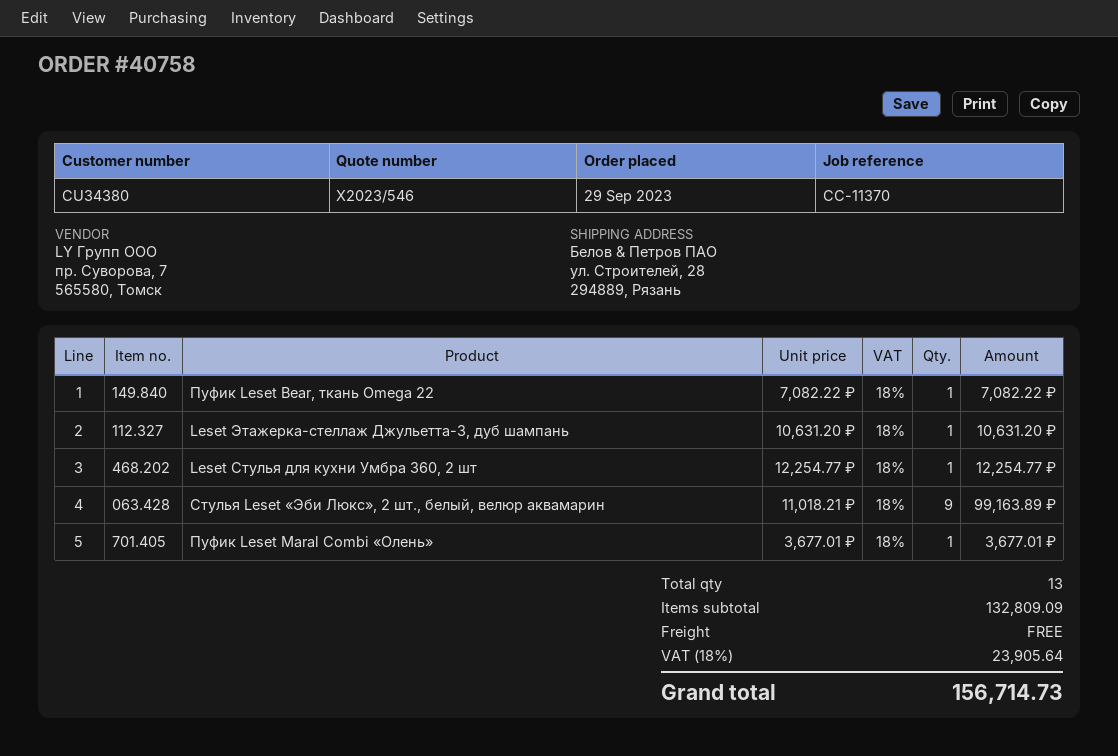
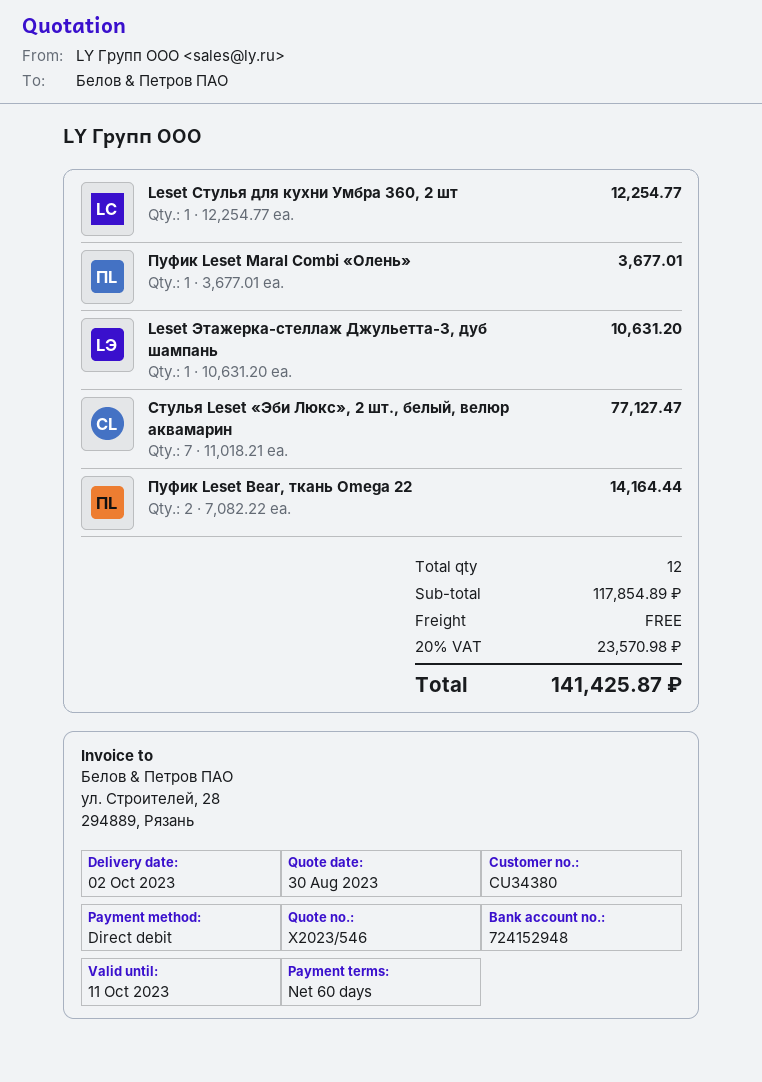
Пуфик Leset Bear, ткань Omega 22: 1 x 7082.22 = 7082.22 -> 2 x 7082.22 = 14164.44
Стулья Leset «Эби Люкс», 2 шт., белый, велюр аквамарин: 9 x 11018.21 = 99163.89 -> 7 x 11018.21 = 77127.47
total quantity: 13 -> 12
subtotal: 132809.09 -> 117854.89
tax: 18% = 23905.64 -> 20% = 23570.98
total: 156714.73 -> 141425.87

